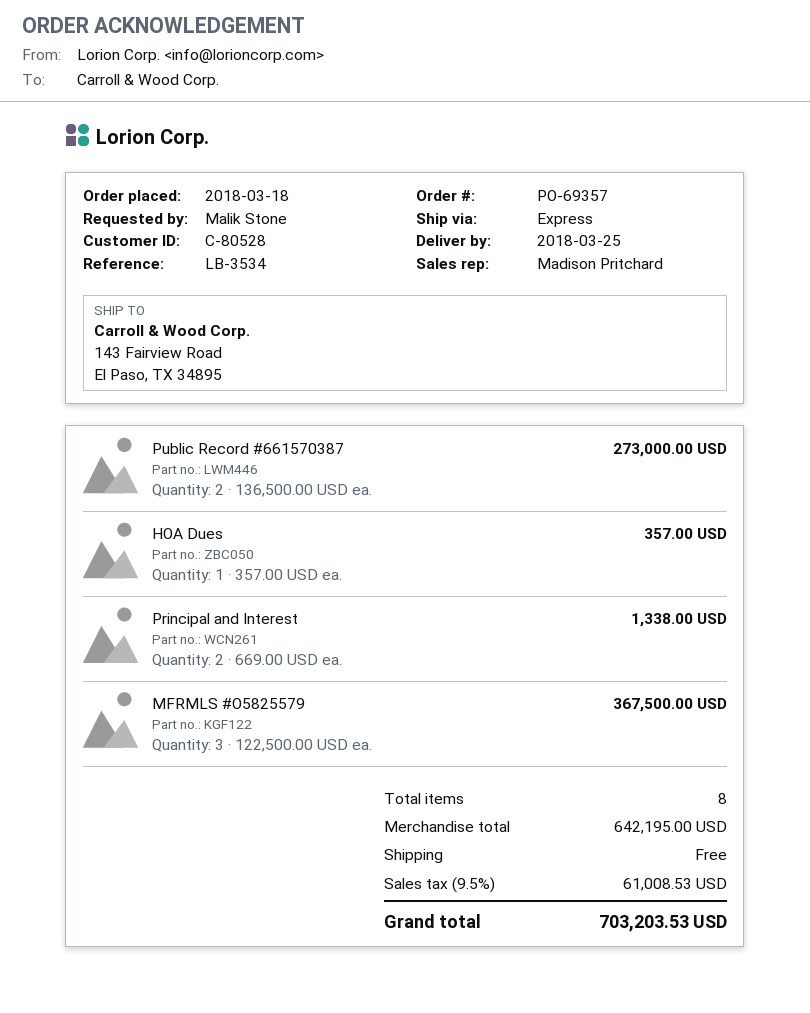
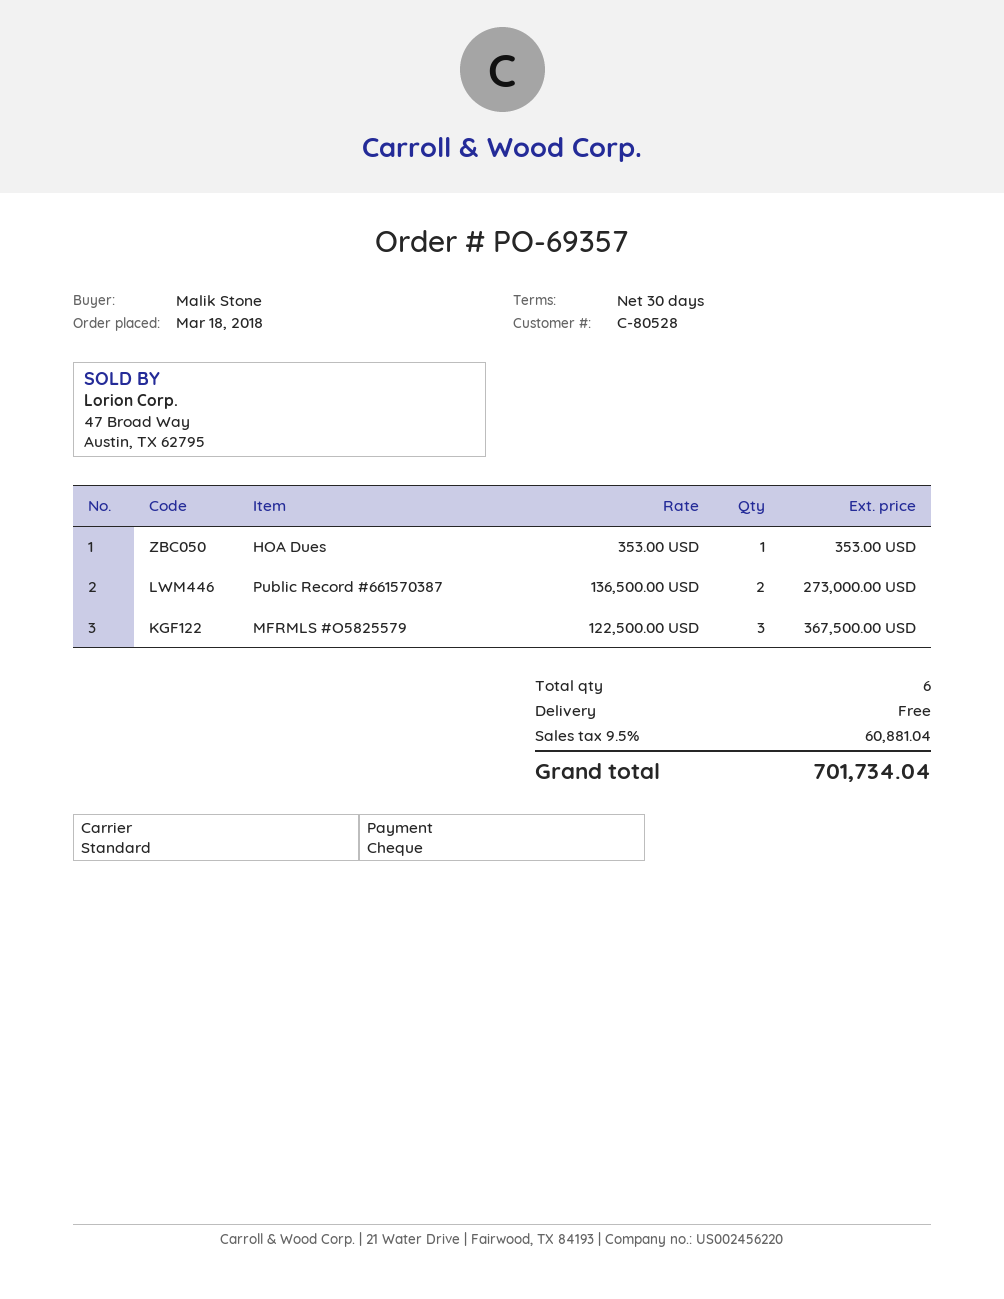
shipping method: express -> standard
HOA Dues: 1 x 357.00 = 357.00 -> 1 x 353.00 = 353.00
Principal and Interest: 2 x 669.00 = 1338.00 -> none
total quantity: 8 -> 6
tax: 9.5% = 61008.53 -> 9.5% = 60881.04
total: 703203.53 -> 701734.04

